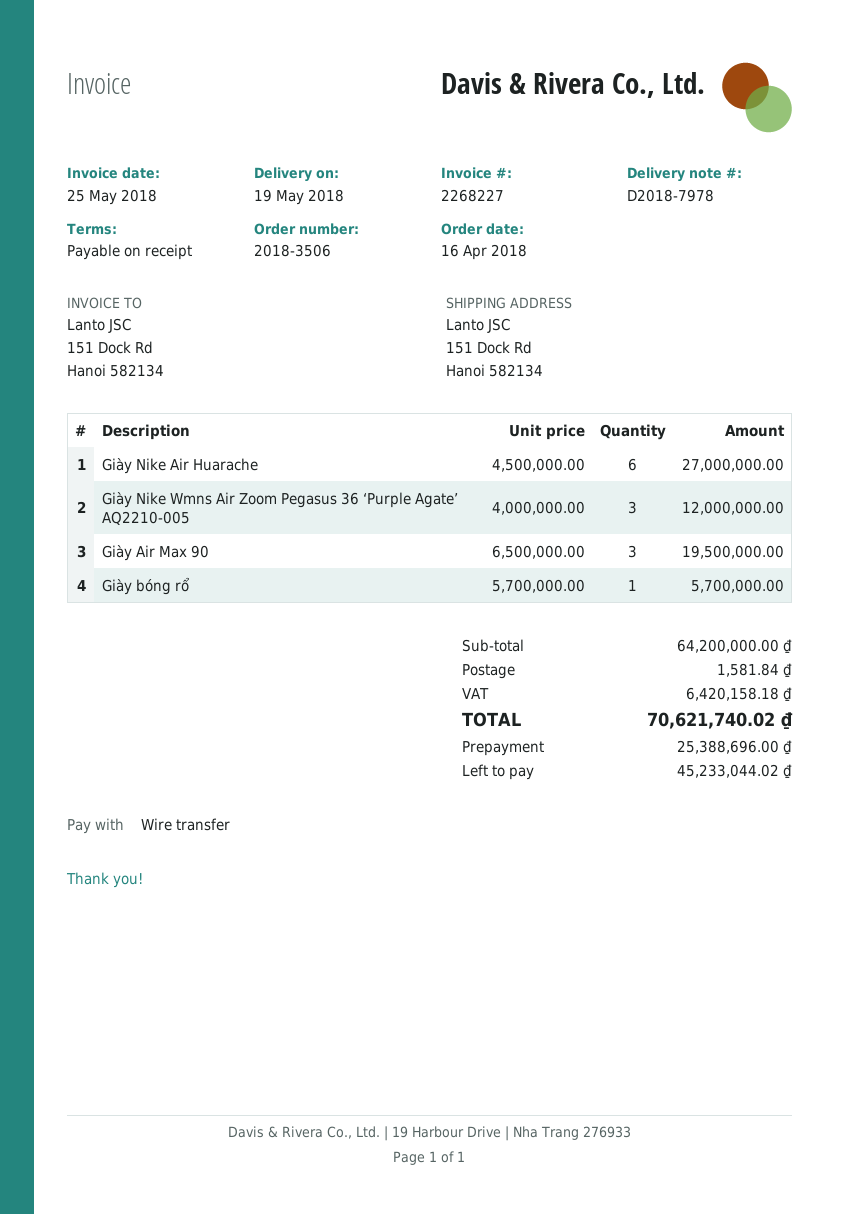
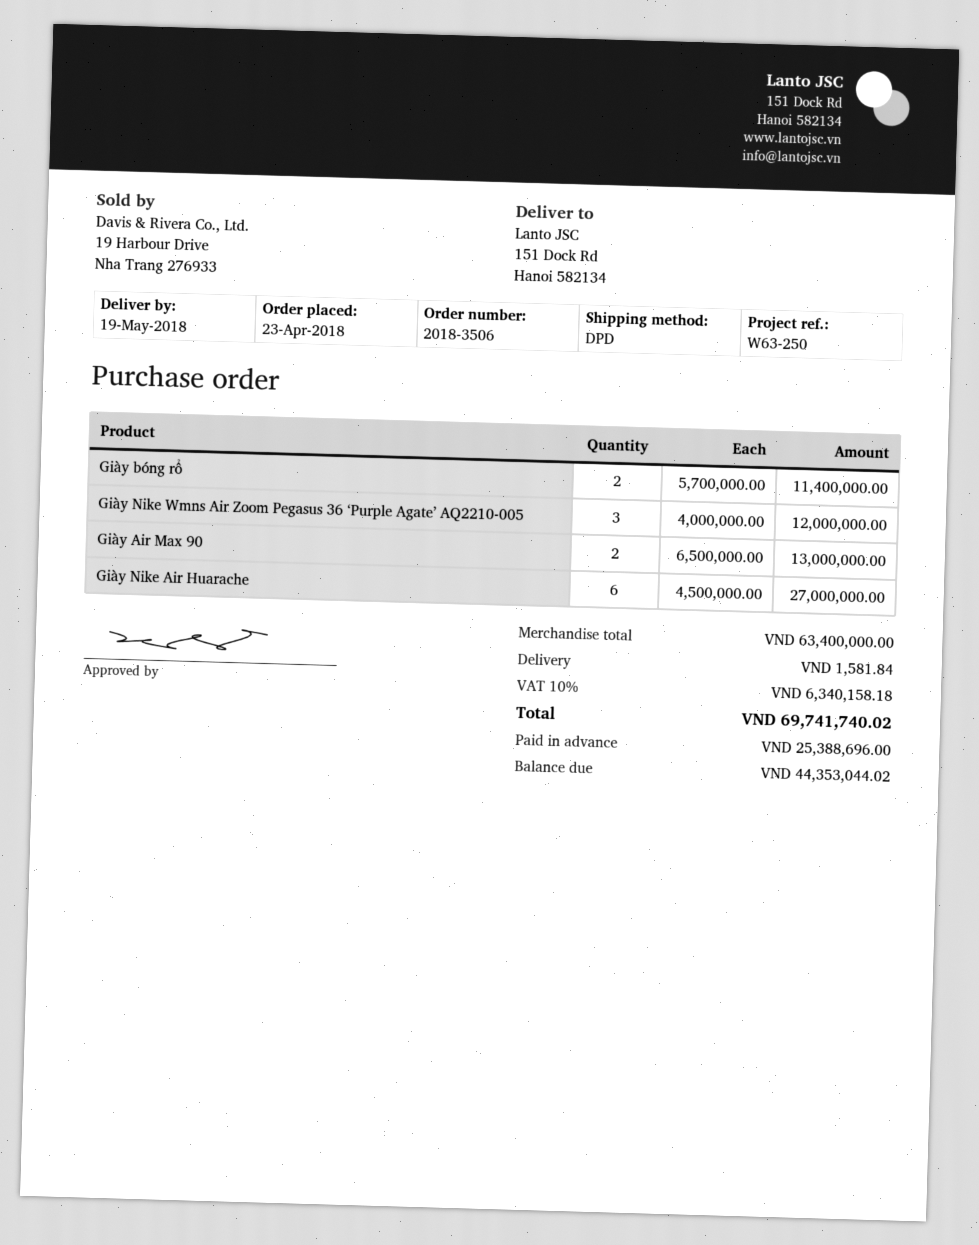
order date: 2018-04-16 -> 2018-04-23
Giày Air Max 90: 3 x 6500000.00 = 19500000.00 -> 2 x 6500000.00 = 13000000.00
Giày bóng rổ: 1 x 5700000.00 = 5700000.00 -> 2 x 5700000.00 = 11400000.00
subtotal: 64200000.00 -> 63400000.00
tax: 6420158.18 -> 6340158.18
total: 70621740.02 -> 69741740.02
balance: 45233044.02 -> 44353044.02

